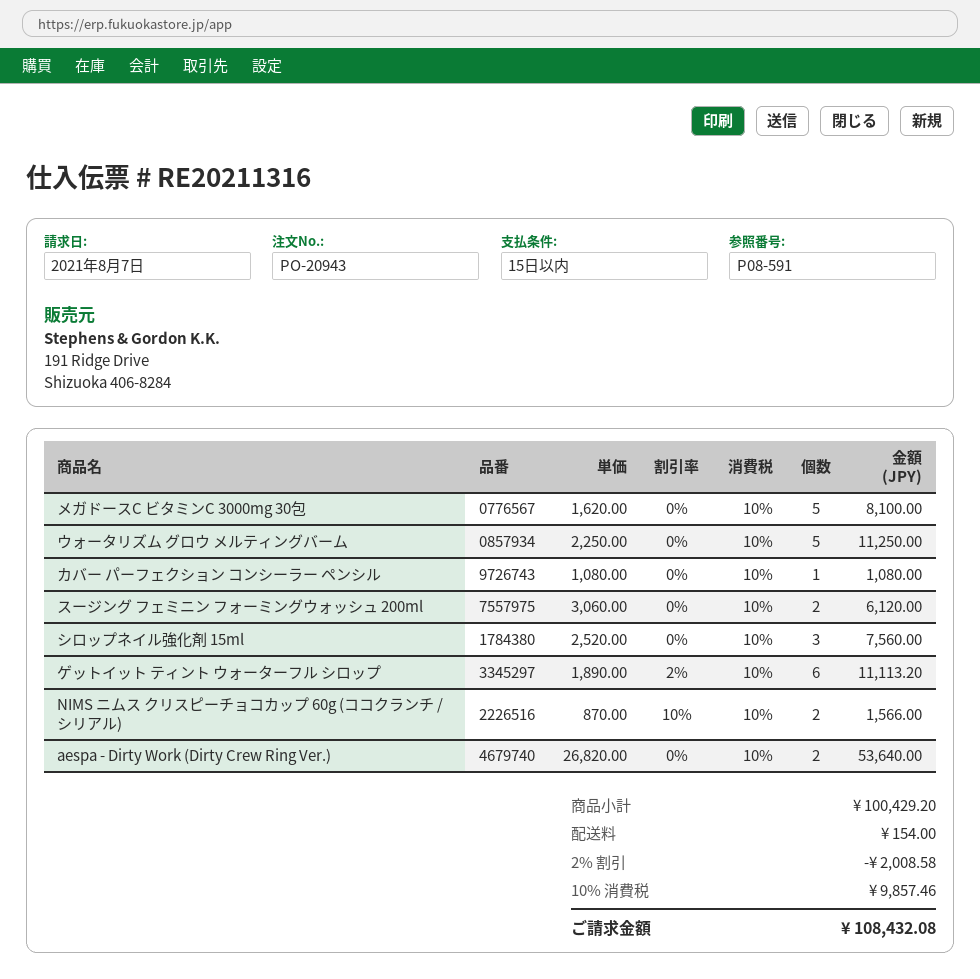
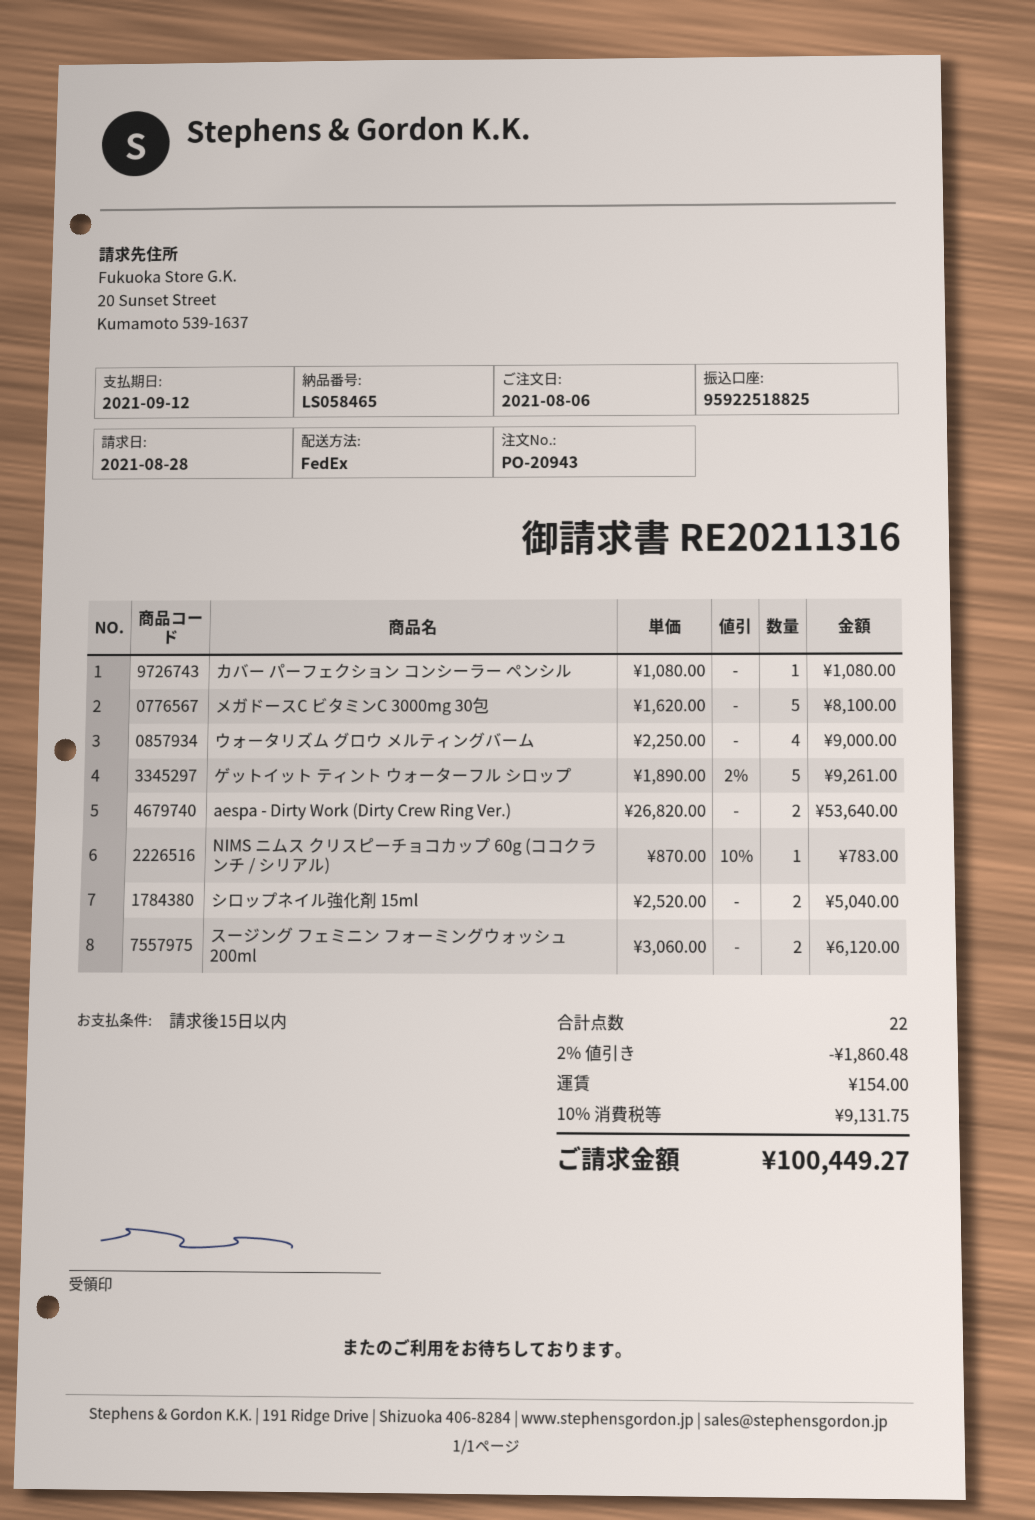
invoice date: 2021-08-07 -> 2021-08-28
ウォータリズム グロウ メルティングバーム: 5 x 2250.00 = 11250.00 -> 4 x 2250.00 = 9000.00
シロップネイル強化剤 15ml: 3 x 2520.00 = 7560.00 -> 2 x 2520.00 = 5040.00
ゲットイット ティント ウォーターフル シロップ: 6 x 1890.00 - 2% = 11113.20 -> 5 x 1890.00 - 2% = 9261.00
NIMS ニムス クリスピーチョコカップ 60g (ココクランチ / シリアル): 2 x 870.00 - 10% = 1566.00 -> 1 x 870.00 - 10% = 783.00
discount: 2% = 2008.58 -> 2% = 1860.48
tax: 10% = 9857.46 -> 10% = 9131.75
total: 108432.08 -> 100449.27

